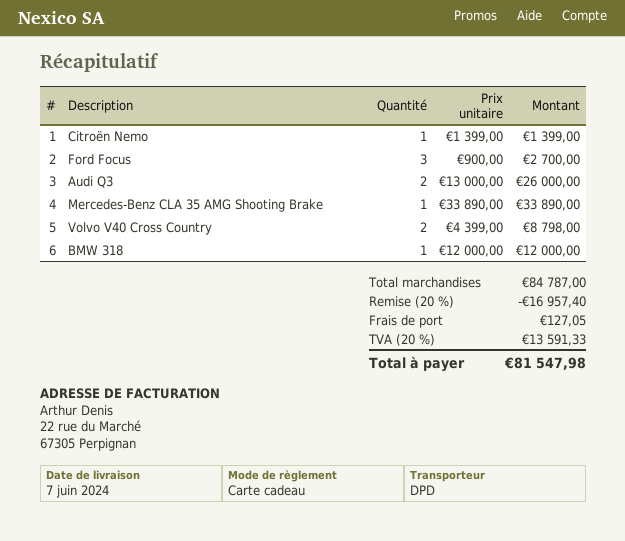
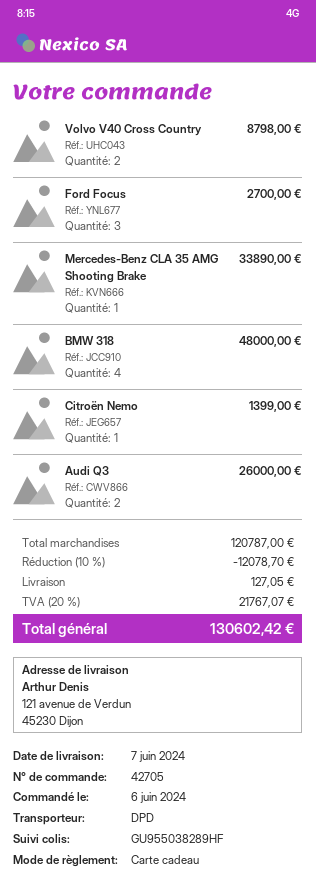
BMW 318: 1 for 12000.00 -> 4 for 48000.00
subtotal: 84787.00 -> 120787.00
discount: 20% = 16957.40 -> 10% = 12078.70
tax: 20% = 13591.33 -> 20% = 21767.07
total: 81547.98 -> 130602.42

